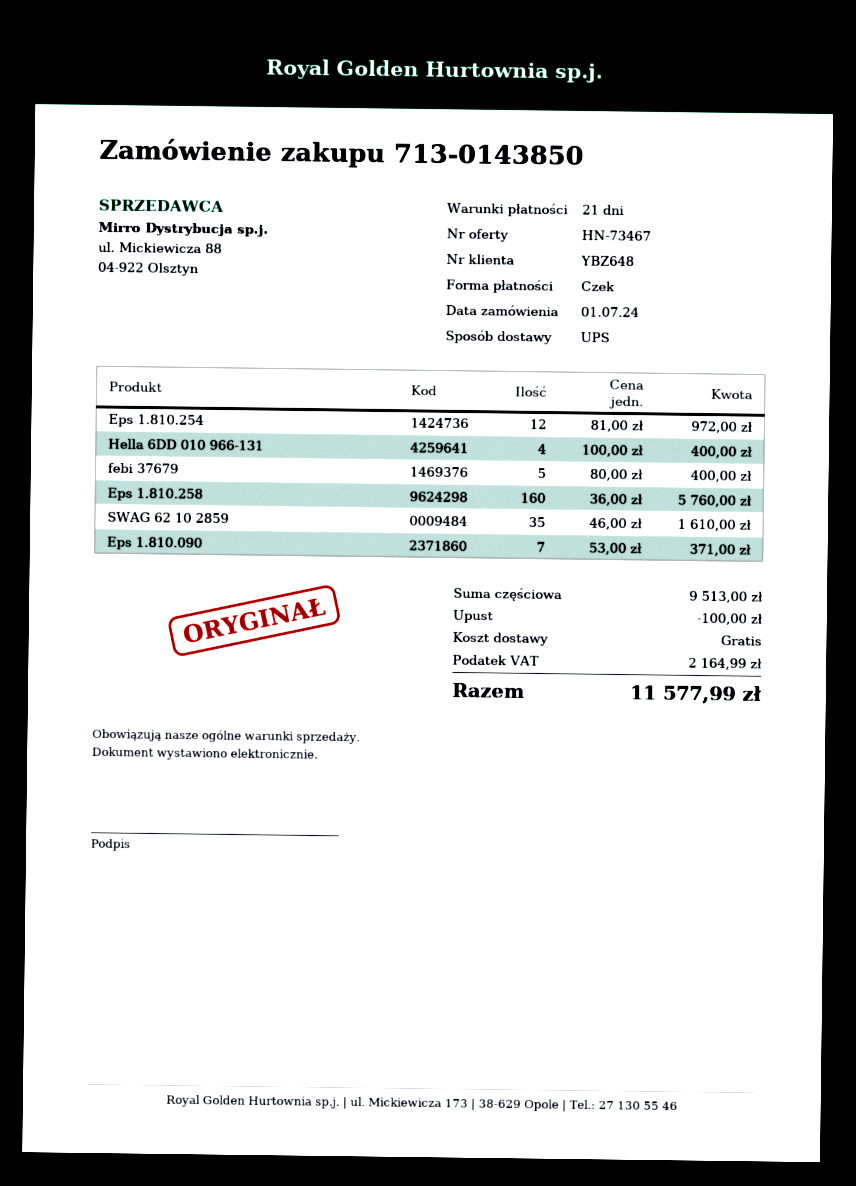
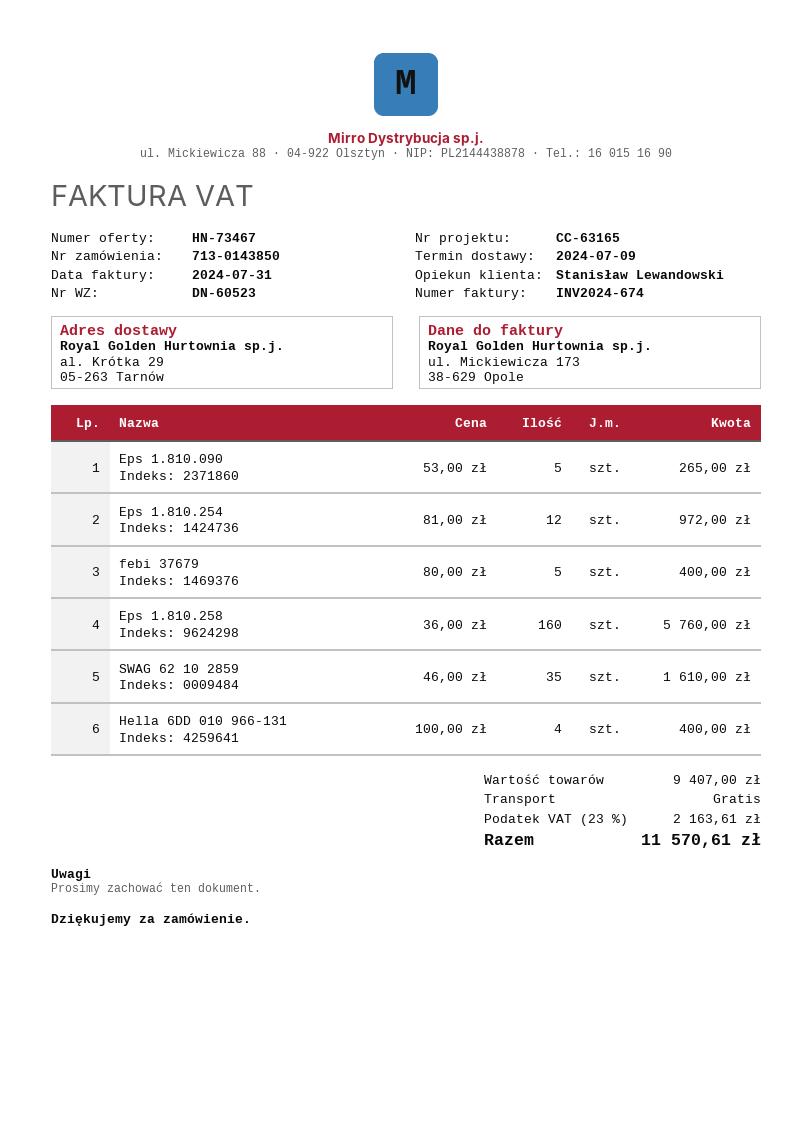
Eps 1.810.090: 7 x 53.00 = 371.00 -> 5 x 53.00 = 265.00
subtotal: 9513.00 -> 9407.00
discount: 100.00 -> none
tax: 2164.99 -> 2163.61
total: 11577.99 -> 11570.61

